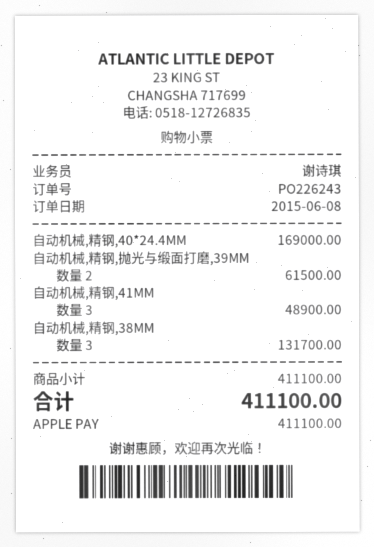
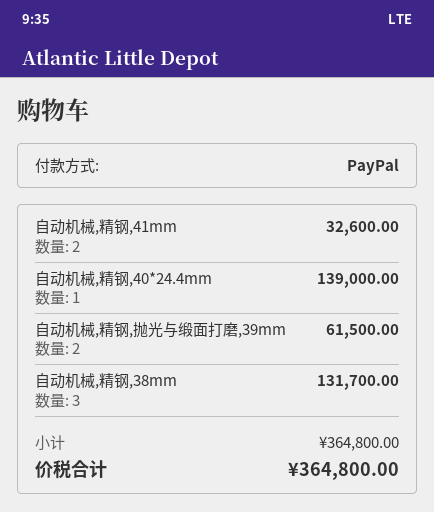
payment method: Apple Pay -> PayPal
自动机械,精钢,40*24.4MM: 1 for 169000.00 -> 1 for 139000.00
自动机械,精钢,41MM: 3 for 48900.00 -> 2 for 32600.00
subtotal: 411100.00 -> 364800.00
total: 411100.00 -> 364800.00

